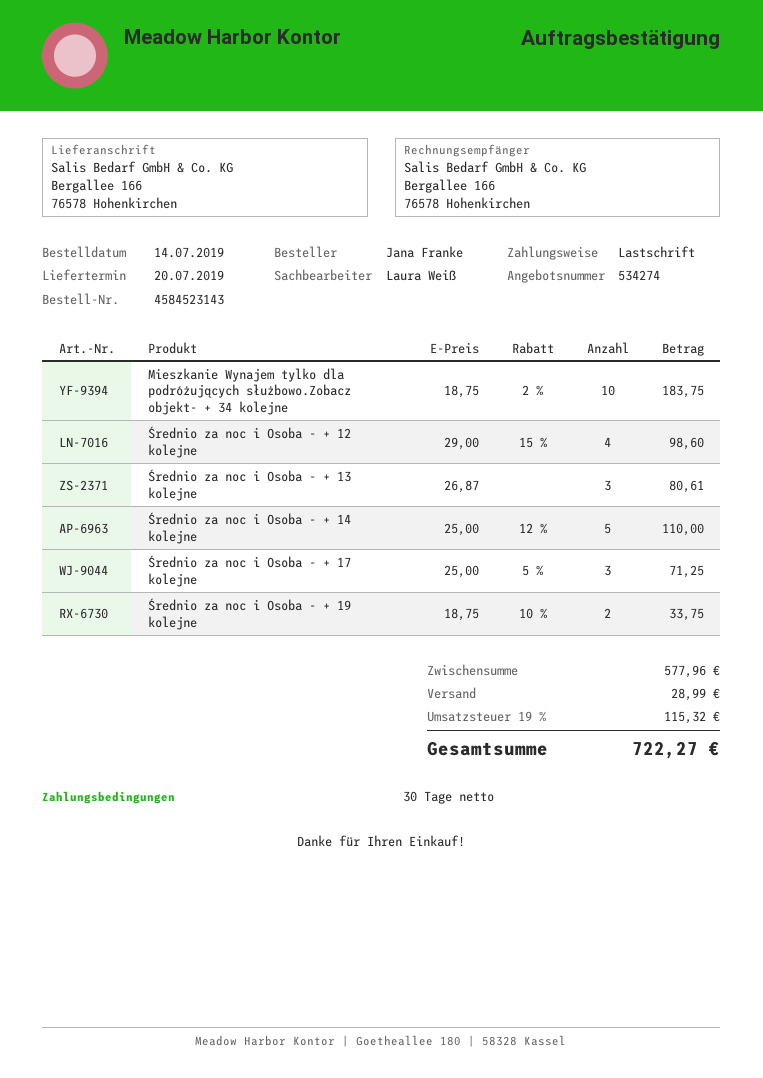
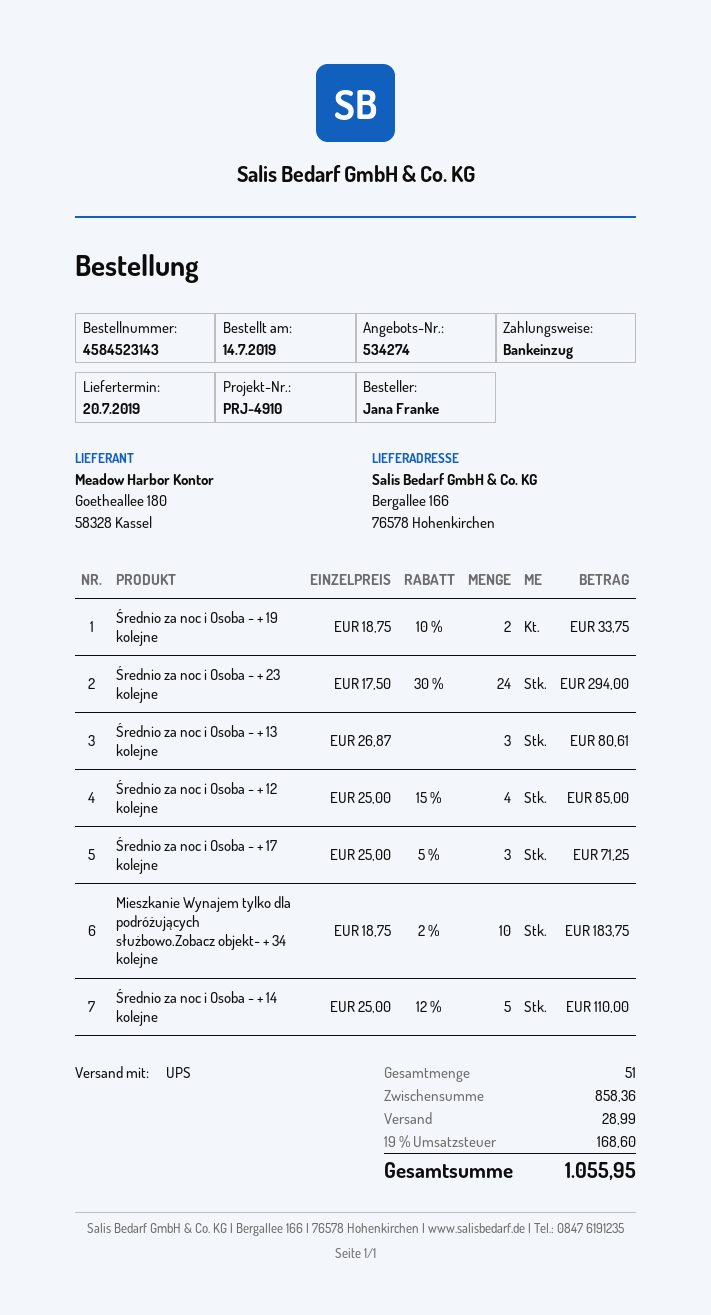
Średnio za noc i Osoba - + 12 kolejne: 4 x 29.00 - 15% = 98.60 -> 4 x 25.00 - 15% = 85.00
Średnio za noc i Osoba - + 23 kolejne: none -> 24 x 17.50 - 30% = 294.00
subtotal: 577.96 -> 858.36
tax: 19% = 115.32 -> 19% = 168.60
total: 722.27 -> 1055.95

